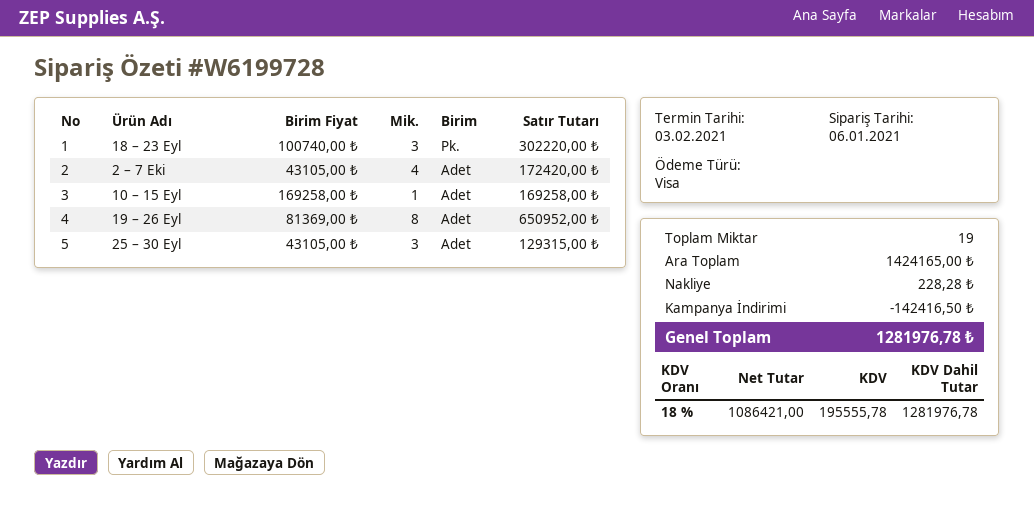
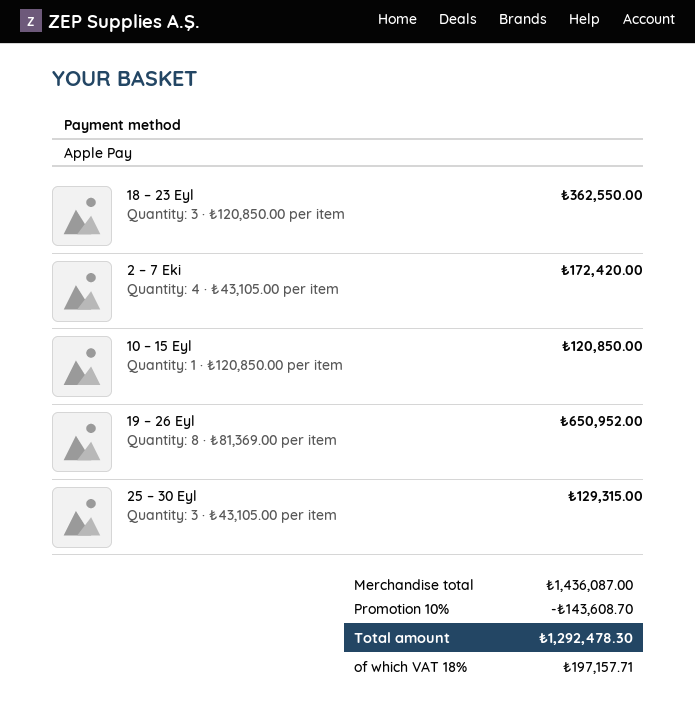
payment method: Visa -> Apple Pay
18 – 23 Eyl: 3 x 100740.00 = 302220.00 -> 3 x 120850.00 = 362550.00
10 – 15 Eyl: 1 x 169258.00 = 169258.00 -> 1 x 120850.00 = 120850.00
subtotal: 1424165.00 -> 1436087.00
discount: 142416.50 -> 143608.70
shipping: 228.28 -> none
tax: 18% = 195555.78 -> 18% = 197157.71
total: 1281976.78 -> 1292478.30

